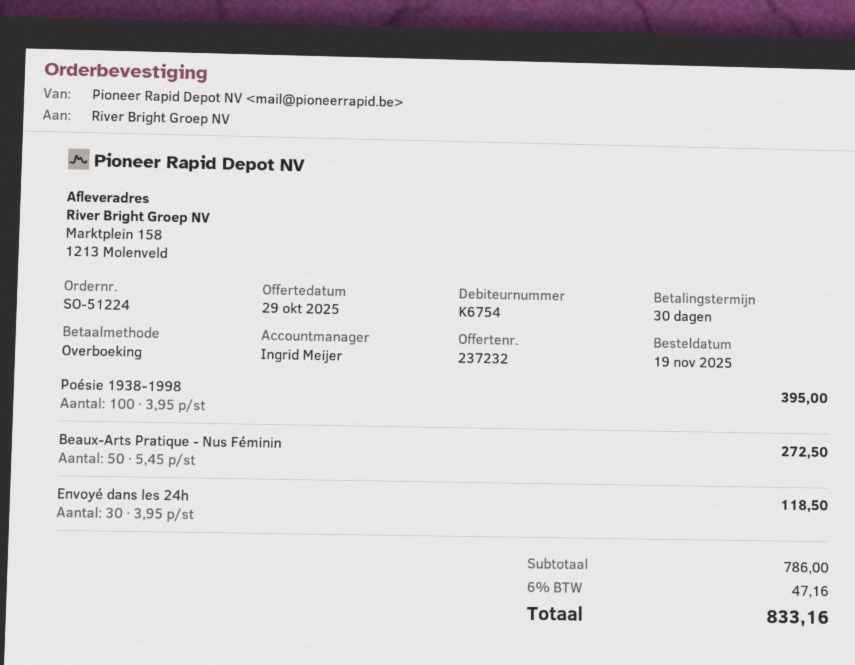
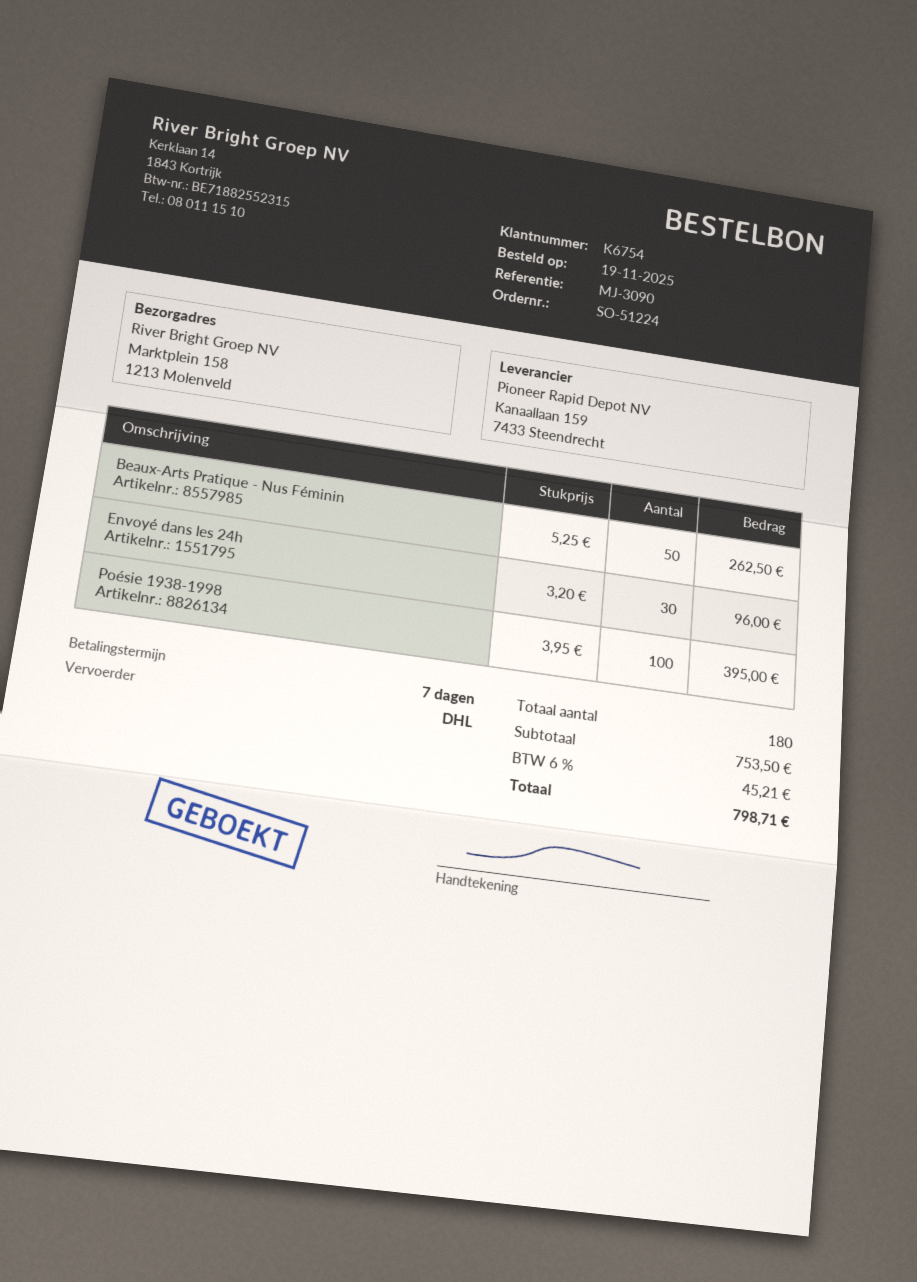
payment terms: 30 days -> 7 days
Beaux-Arts Pratique - Nus Féminin: 50 x 5.45 = 272.50 -> 50 x 5.25 = 262.50
Envoyé dans les 24h: 30 x 3.95 = 118.50 -> 30 x 3.20 = 96.00
subtotal: 786.00 -> 753.50
tax: 6% = 47.16 -> 6% = 45.21
total: 833.16 -> 798.71

